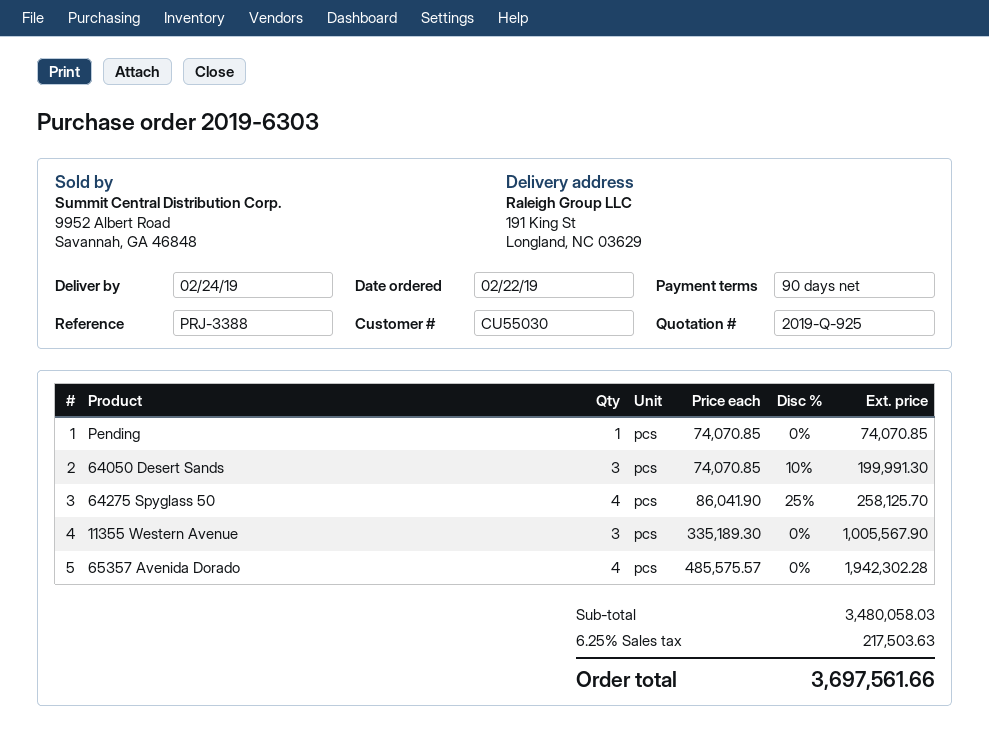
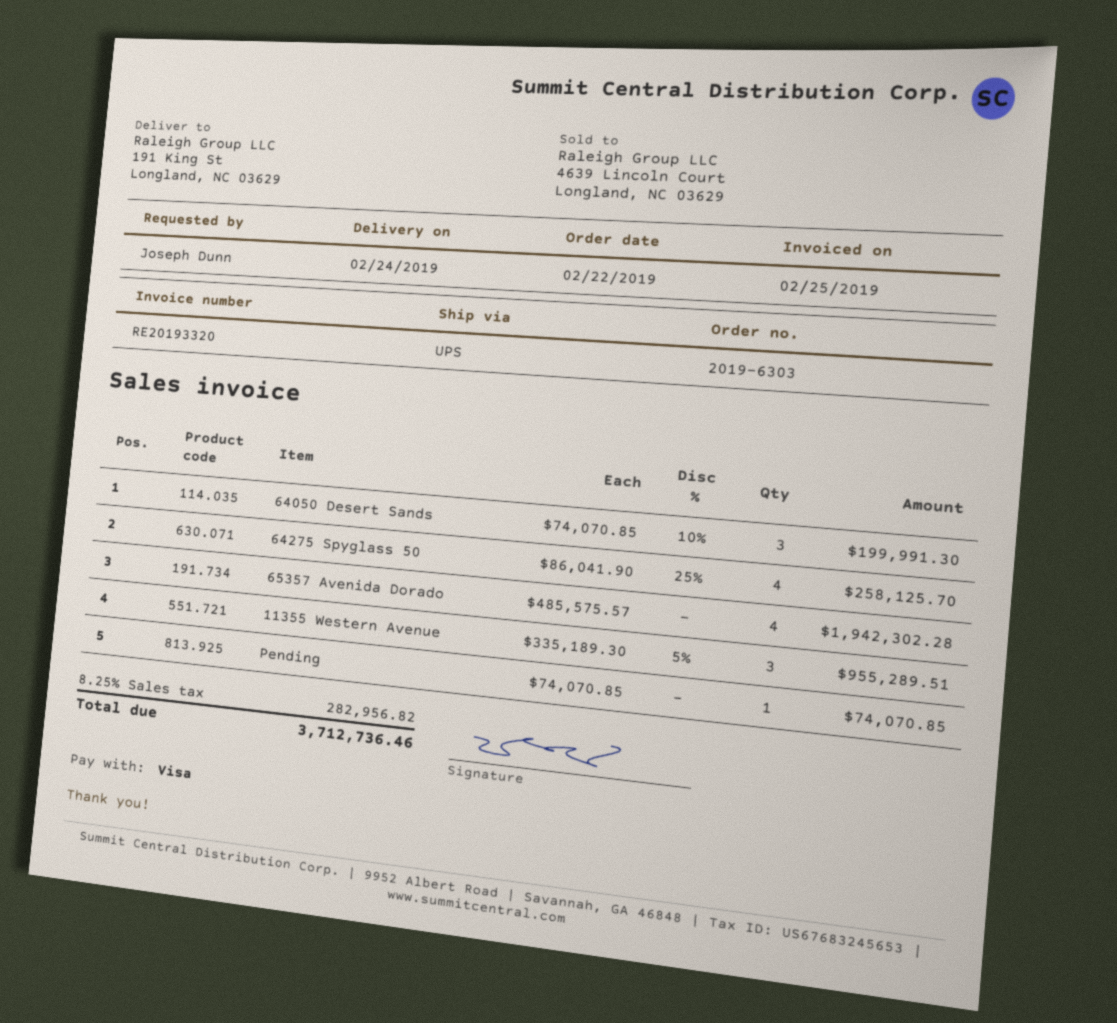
11355 Western Avenue: 3 x 335189.30 = 1005567.90 -> 3 x 335189.30 - 5% = 955289.51
tax: 6.25% = 217503.63 -> 8.25% = 282956.82
total: 3697561.66 -> 3712736.46

